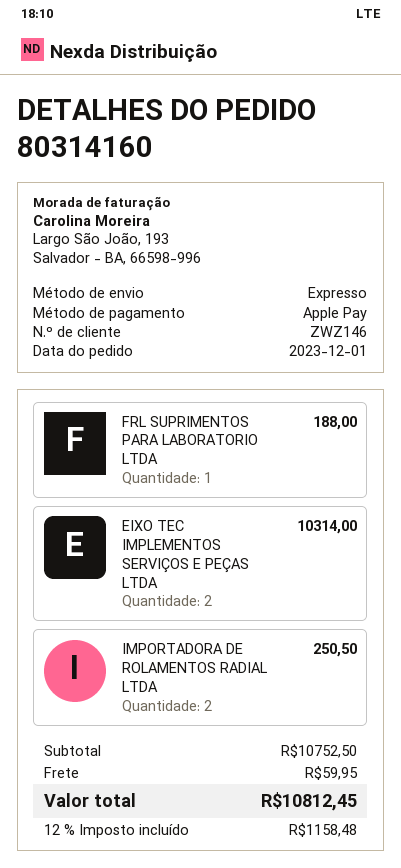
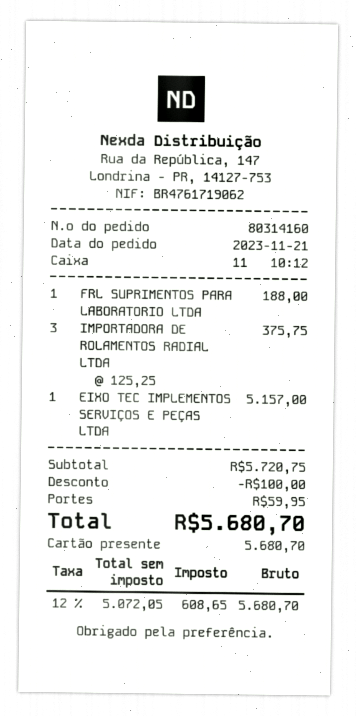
order date: 2023-12-01 -> 2023-11-21
payment method: Apple Pay -> gift card
EIXO TEC IMPLEMENTOS SERVIÇOS E PEÇAS LTDA: 2 for 10314.00 -> 1 for 5157.00
IMPORTADORA DE ROLAMENTOS RADIAL LTDA: 2 for 250.50 -> 3 for 375.75
subtotal: 10752.50 -> 5720.75
discount: none -> 100.00
tax: 12% = 1158.48 -> 12% = 608.65
total: 10812.45 -> 5680.70

